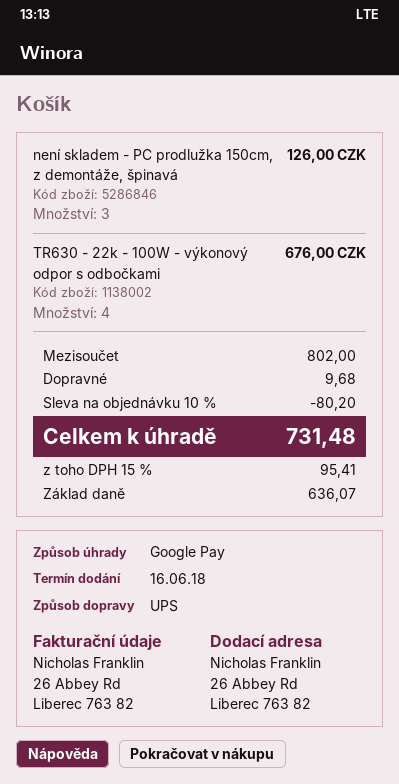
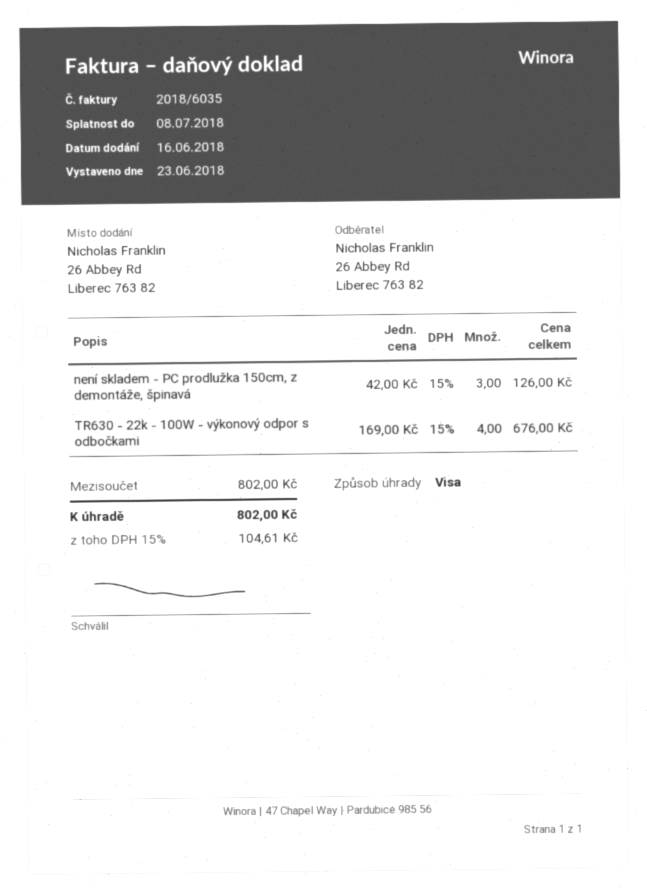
payment method: Google Pay -> Visa
discount: 10% = 80.20 -> none
shipping: 9.68 -> none
tax: 15% = 95.41 -> 15% = 104.61
total: 731.48 -> 802.00

